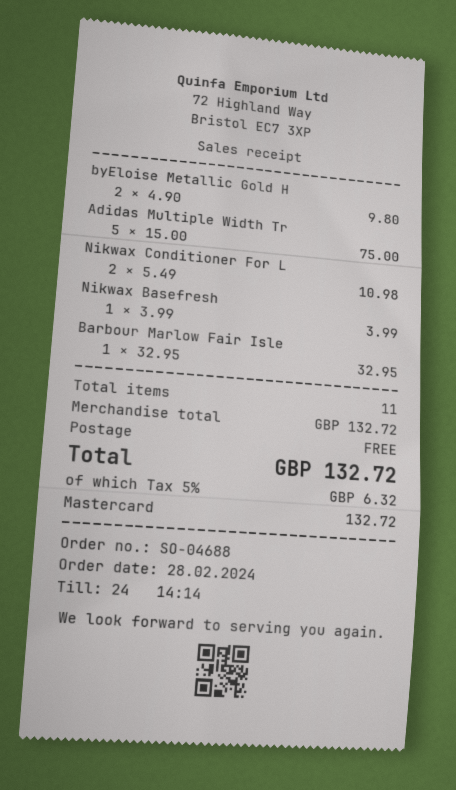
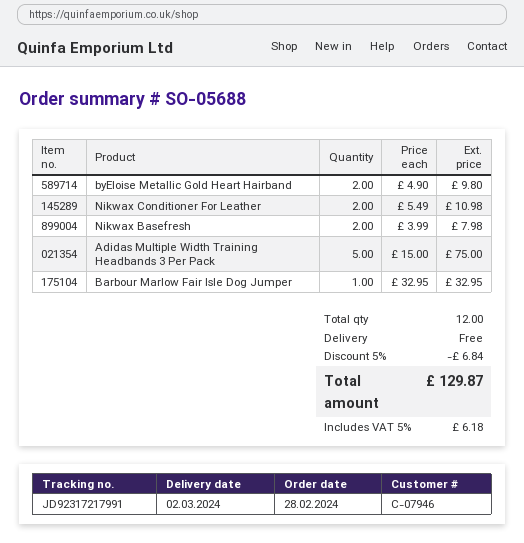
order number: SO-04688 -> SO-05688
Nikwax Basefresh: 1 x 3.99 = 3.99 -> 2 x 3.99 = 7.98
total quantity: 11 -> 12
discount: none -> 5% = 6.84
tax: 5% = 6.32 -> 5% = 6.18
total: 132.72 -> 129.87

